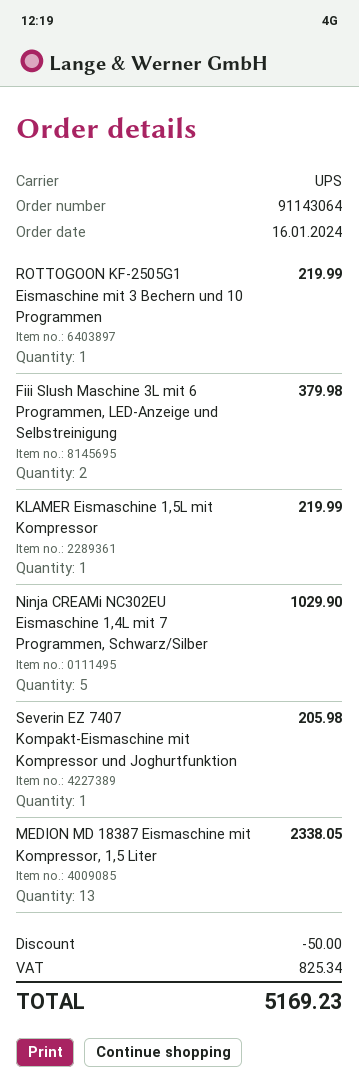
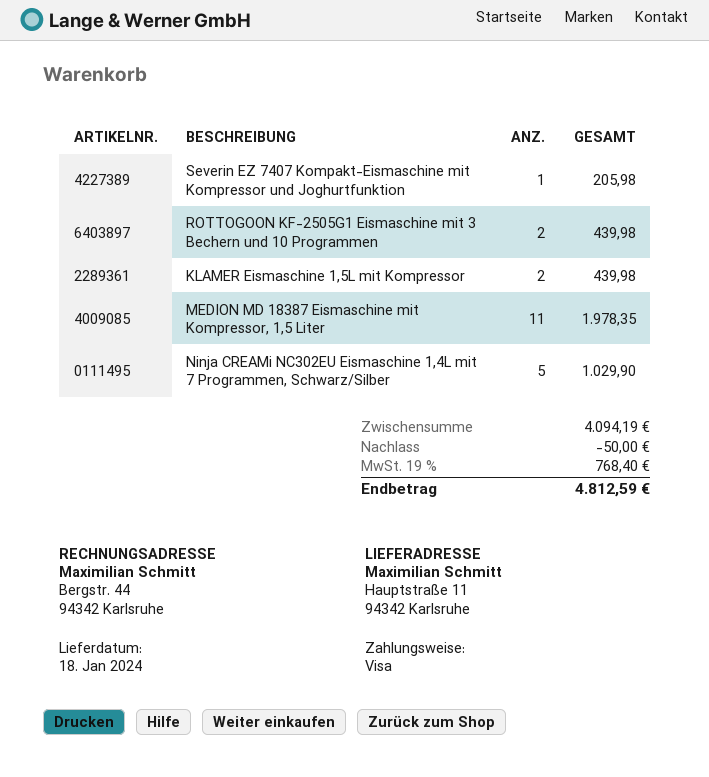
ROTTOGOON KF-2505G1 Eismaschine mit 3 Bechern und 10 Programmen: 1 for 219.99 -> 2 for 439.98
Fiii Slush Maschine 3L mit 6 Programmen, LED-Anzeige und Selbstreinigung: 2 for 379.98 -> none
KLAMER Eismaschine 1,5L mit Kompressor: 1 for 219.99 -> 2 for 439.98
MEDION MD 18387 Eismaschine mit Kompressor, 1,5 Liter: 13 for 2338.05 -> 11 for 1978.35
tax: 825.34 -> 768.40
total: 5169.23 -> 4812.59

